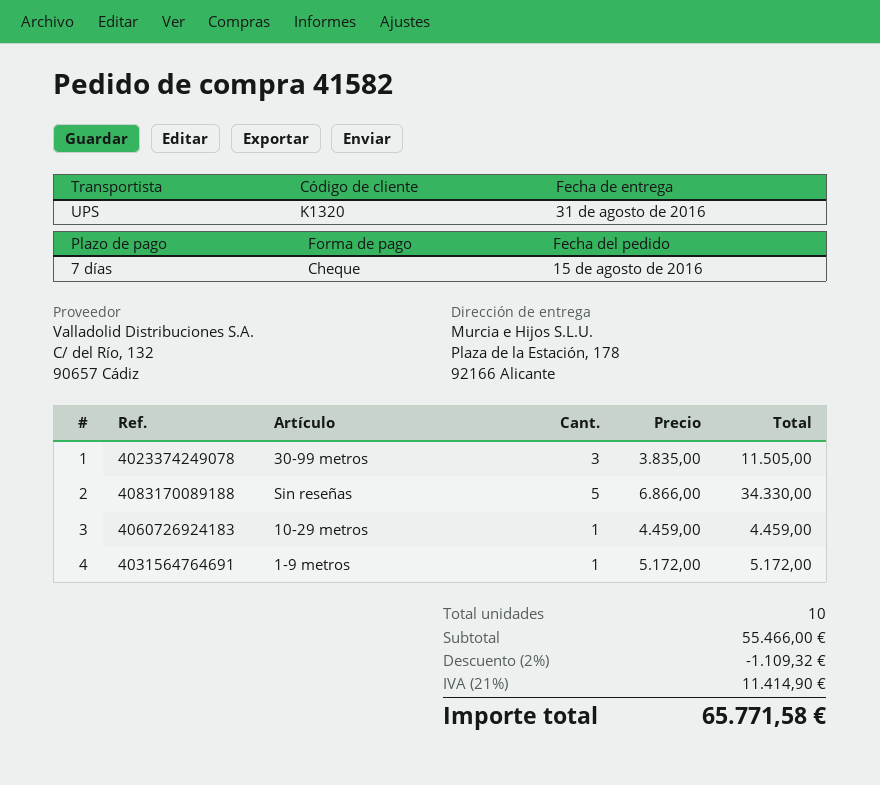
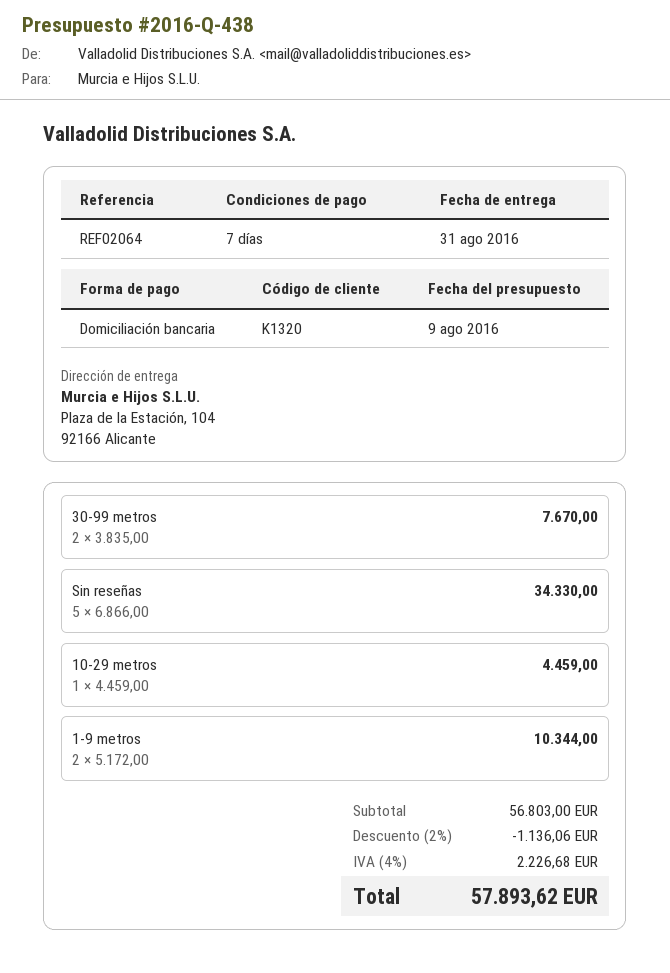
payment method: cheque -> direct debit
ship to: Plaza de la Estación, 178, 92166 Alicante -> Plaza de la Estación, 104, 92166 Alicante
30-99 metros: 3 x 3835.00 = 11505.00 -> 2 x 3835.00 = 7670.00
1-9 metros: 1 x 5172.00 = 5172.00 -> 2 x 5172.00 = 10344.00
subtotal: 55466.00 -> 56803.00
discount: 2% = 1109.32 -> 2% = 1136.06
tax: 21% = 11414.90 -> 4% = 2226.68
total: 65771.58 -> 57893.62

